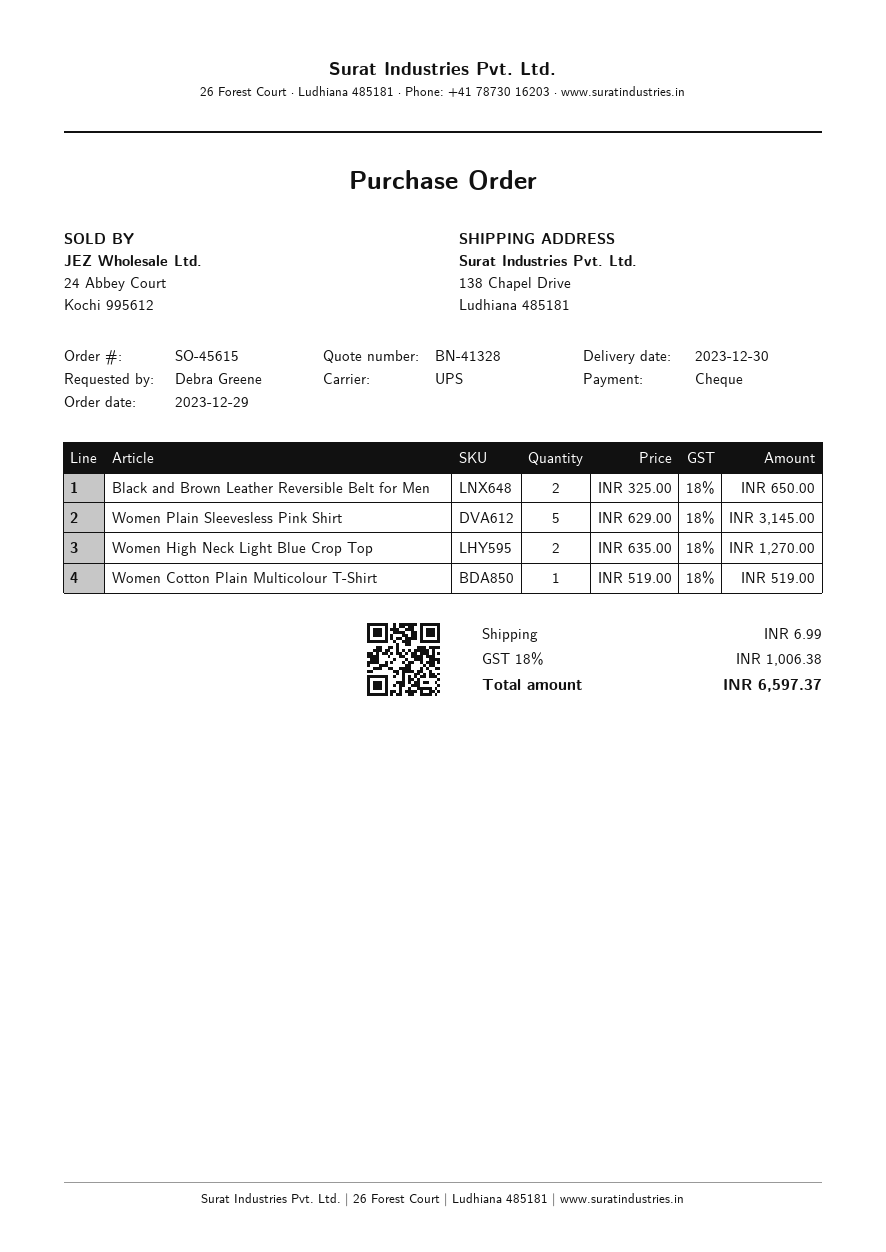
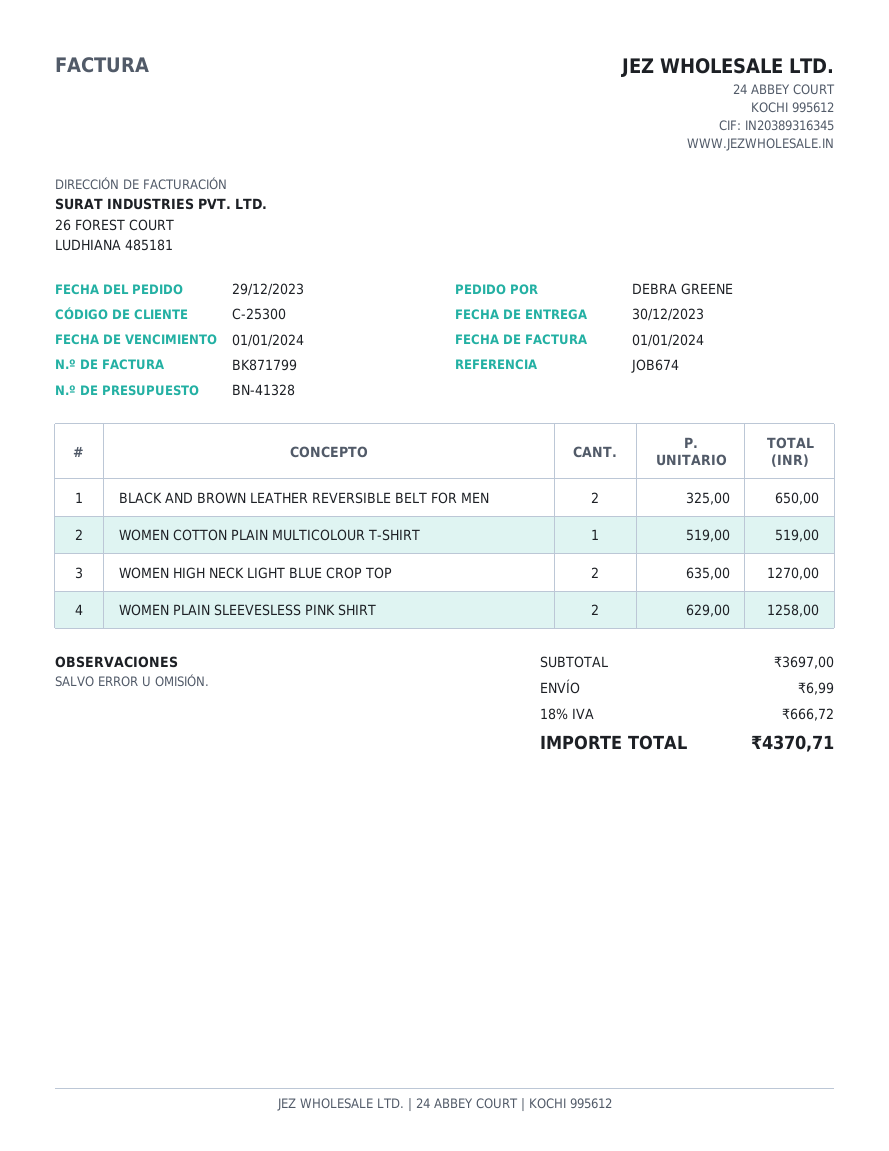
Women Plain Sleevesless Pink Shirt: 5 x 629.00 = 3145.00 -> 2 x 629.00 = 1258.00
tax: 18% = 1006.38 -> 18% = 666.72
total: 6597.37 -> 4370.71

